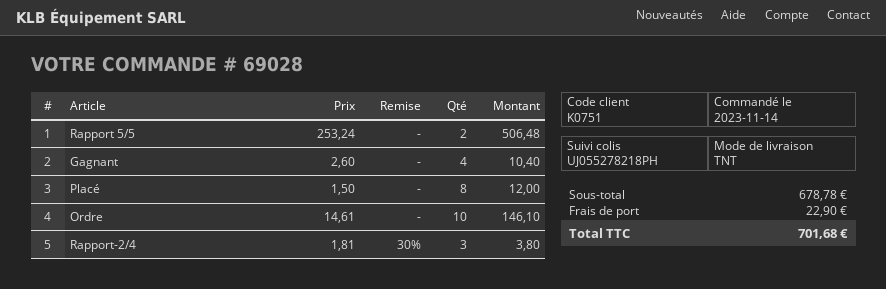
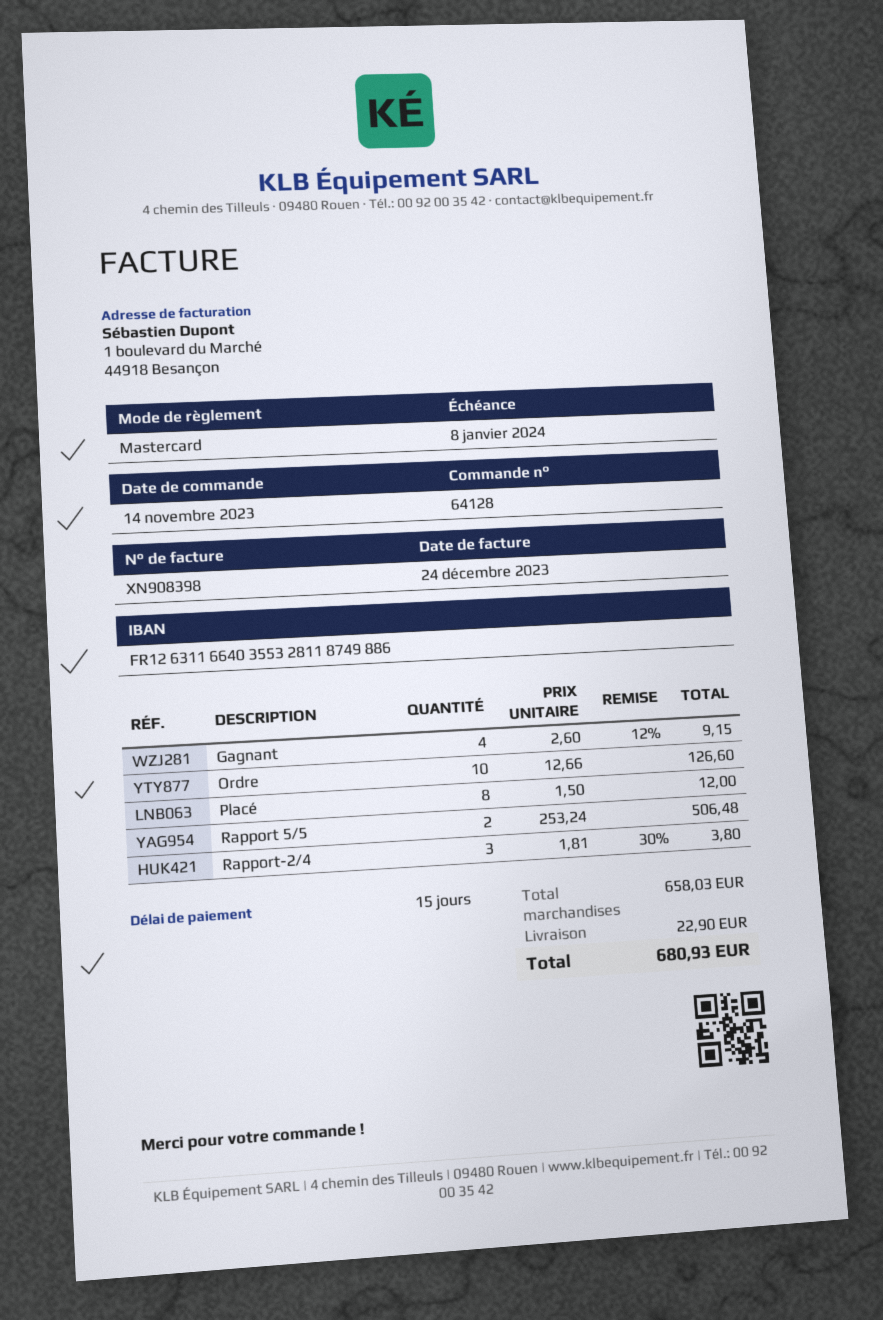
order number: 69028 -> 64128
Gagnant: 4 x 2.60 = 10.40 -> 4 x 2.60 - 12% = 9.15
Ordre: 10 x 14.61 = 146.10 -> 10 x 12.66 = 126.60
subtotal: 678.78 -> 658.03
total: 701.68 -> 680.93

